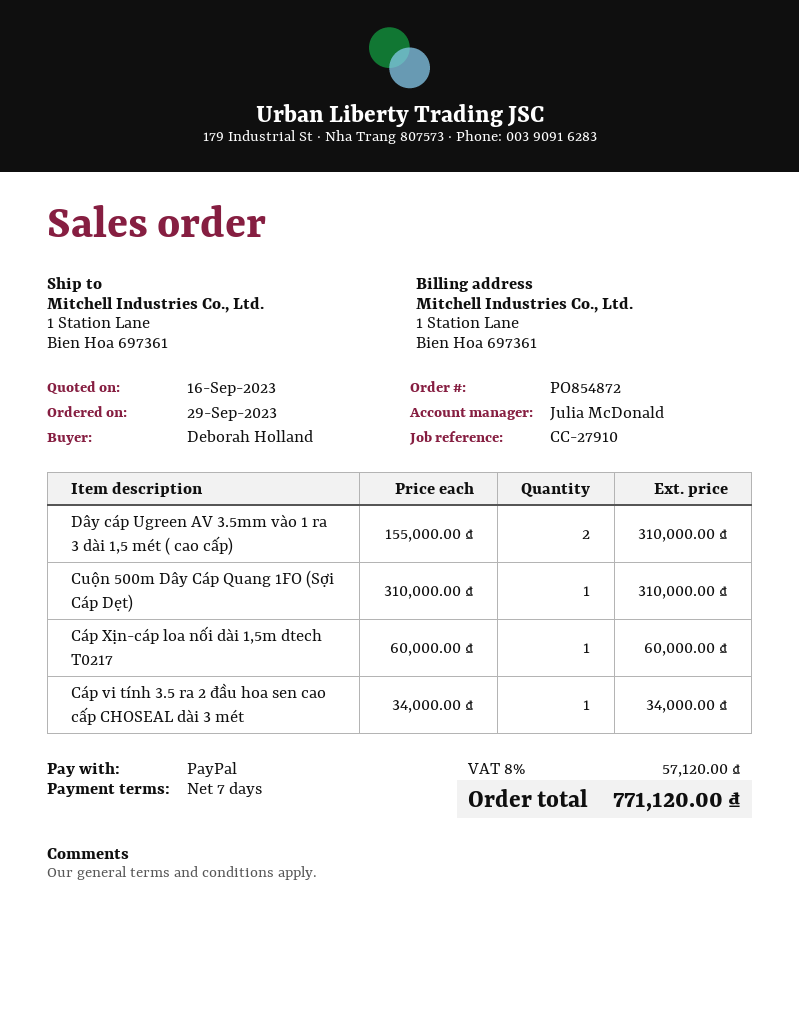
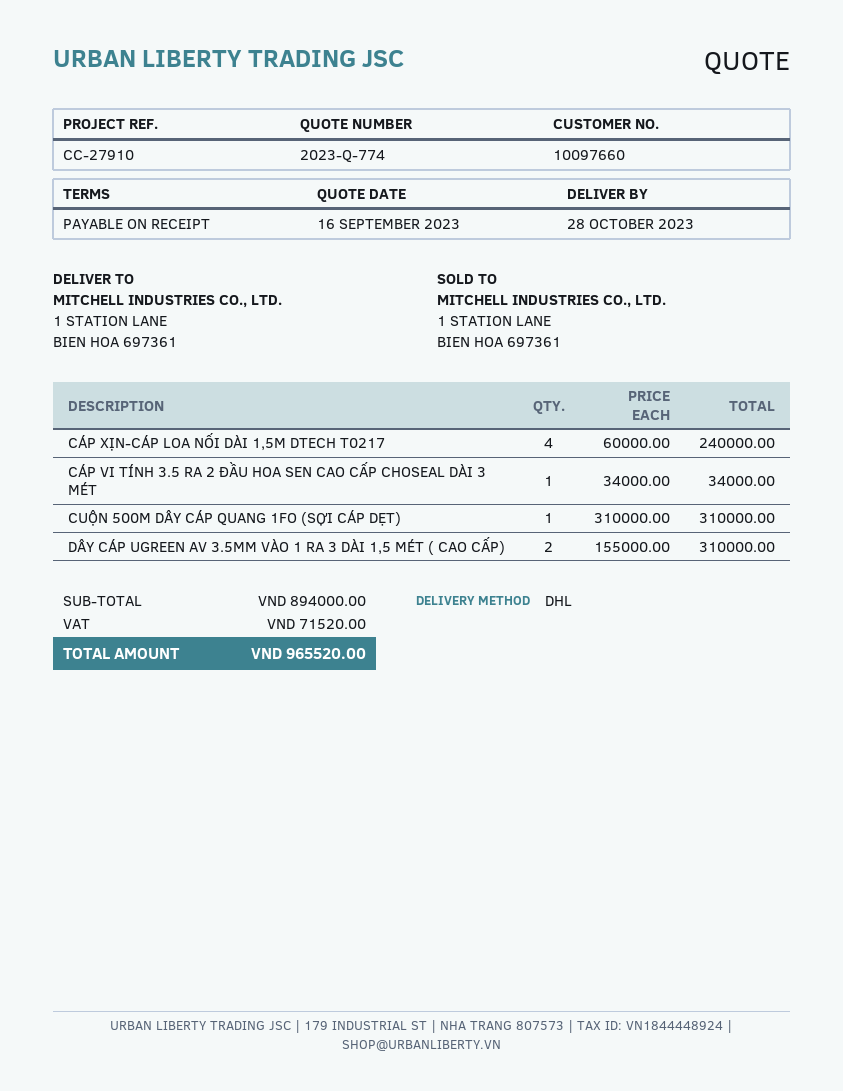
payment terms: 7 days -> on receipt
Cáp Xịn-cáp loa nối dài 1,5m dtech T0217: 1 x 60000.00 = 60000.00 -> 4 x 60000.00 = 240000.00
tax: 57120.00 -> 71520.00
total: 771120.00 -> 965520.00

